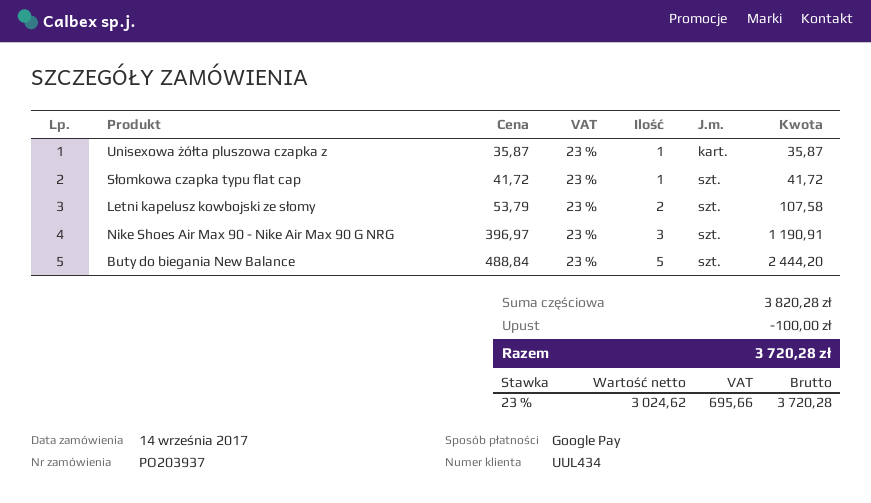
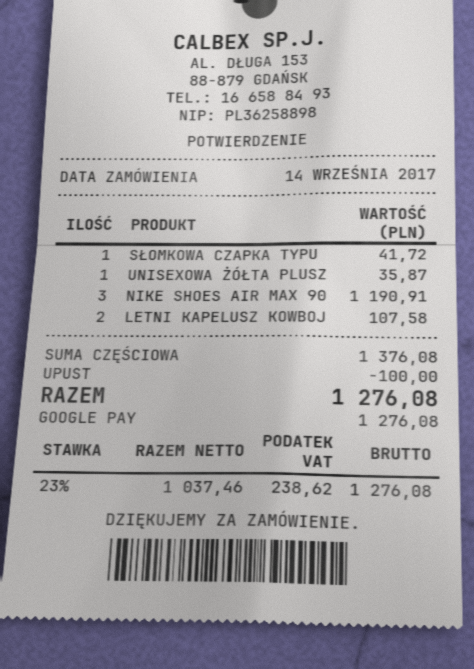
Buty do biegania New Balance: 5 for 2444.20 -> none
subtotal: 3820.28 -> 1376.08
net: 3024.62 -> 1037.46
tax: 23% = 695.66 -> 23% = 238.62
total: 3720.28 -> 1276.08

